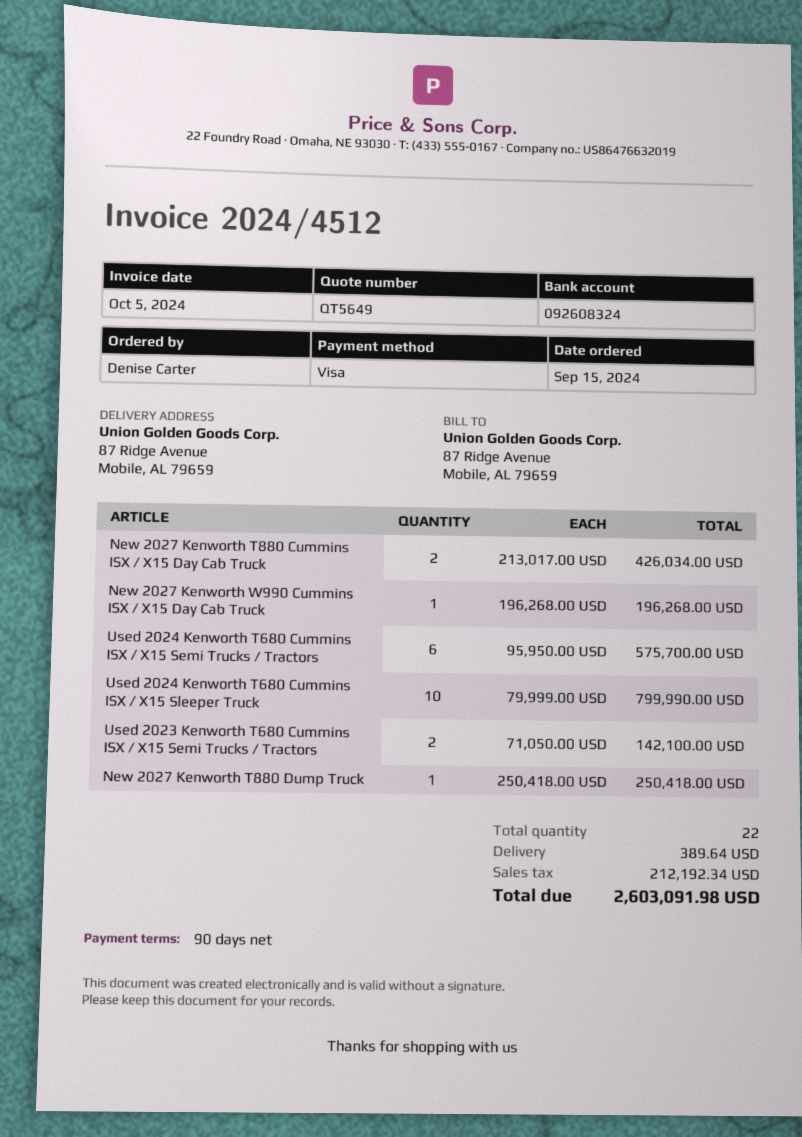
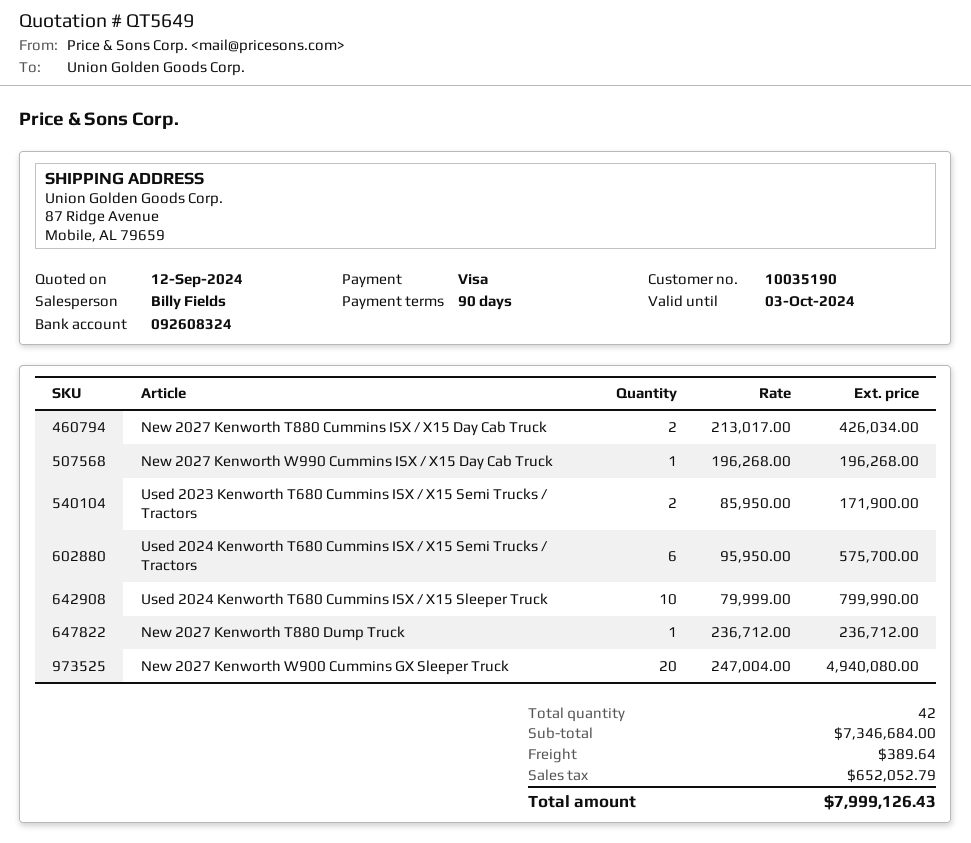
Used 2023 Kenworth T680 Cummins ISX / X15 Semi Trucks / Tractors: 2 x 71050.00 = 142100.00 -> 2 x 85950.00 = 171900.00
New 2027 Kenworth T880 Dump Truck: 1 x 250418.00 = 250418.00 -> 1 x 236712.00 = 236712.00
New 2027 Kenworth W900 Cummins GX Sleeper Truck: none -> 20 x 247004.00 = 4940080.00
total quantity: 22 -> 42
tax: 212192.34 -> 652052.79
total: 2603091.98 -> 7999126.43

